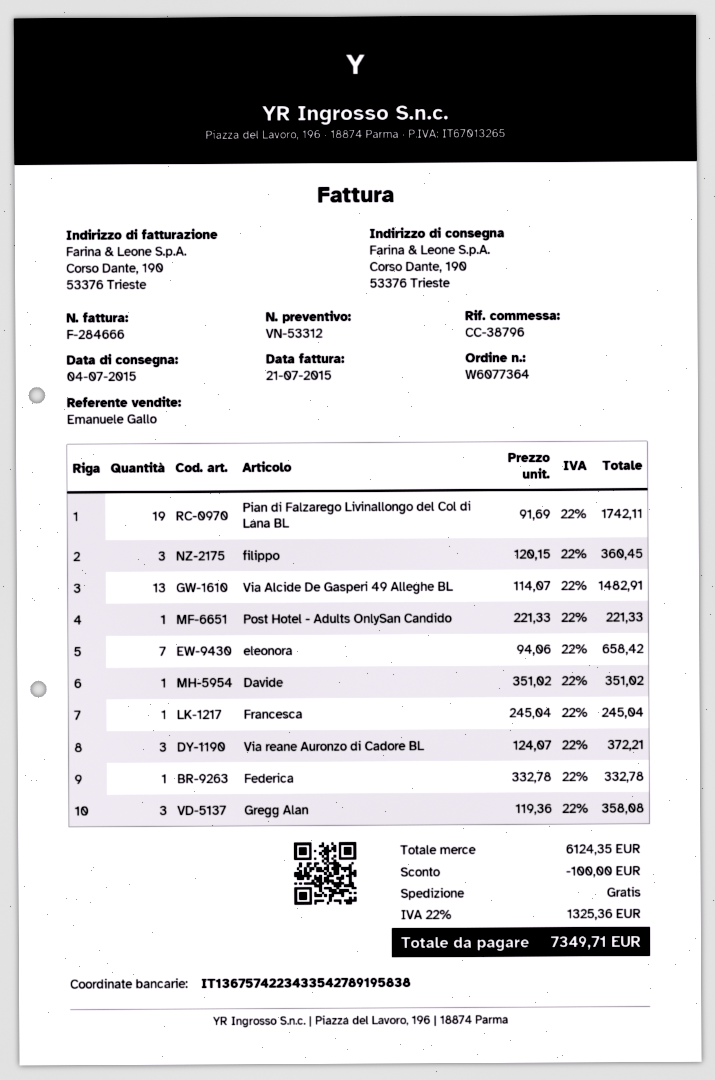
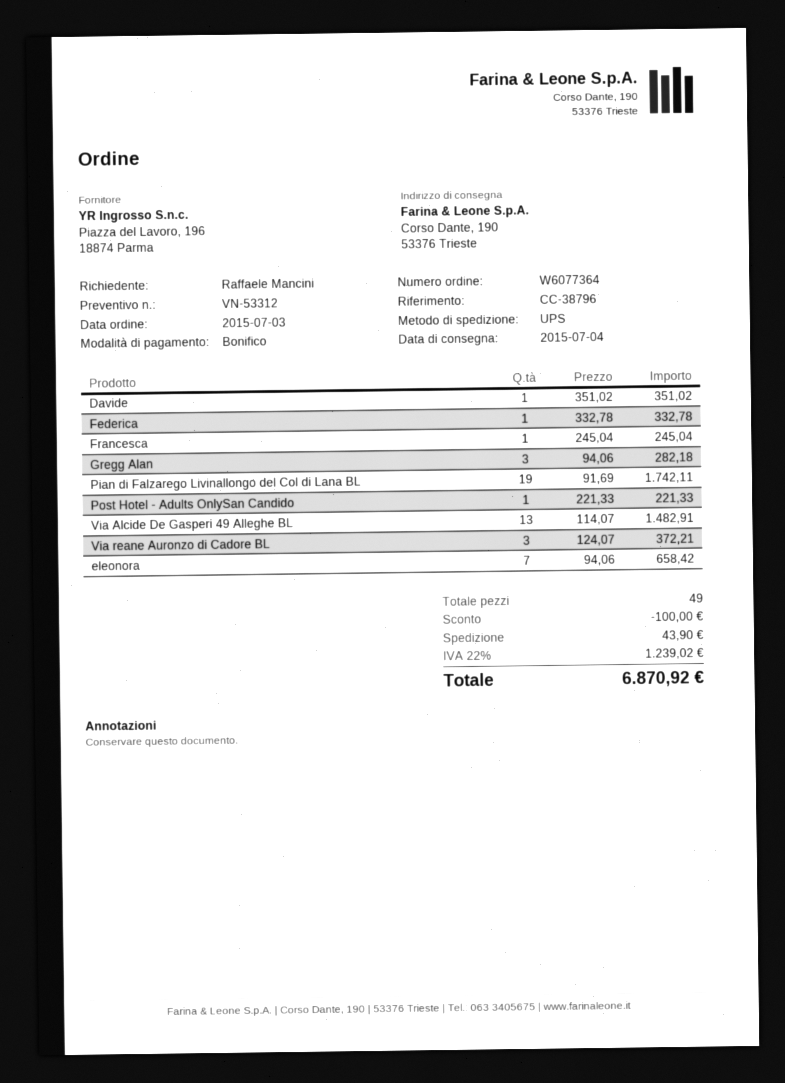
filippo: 3 x 120.15 = 360.45 -> none
Gregg Alan: 3 x 119.36 = 358.08 -> 3 x 94.06 = 282.18
shipping: 0.00 -> 43.90
tax: 22% = 1325.36 -> 22% = 1239.02
total: 7349.71 -> 6870.92

